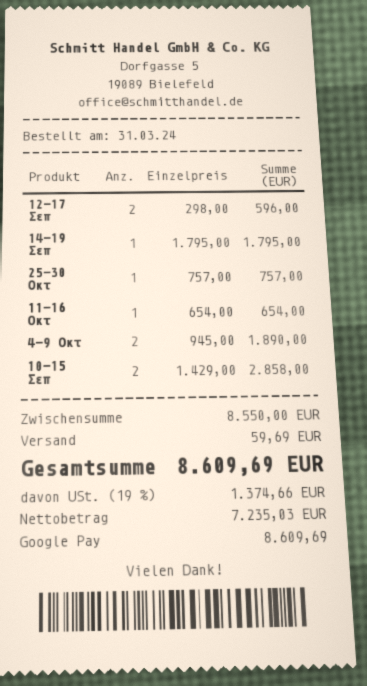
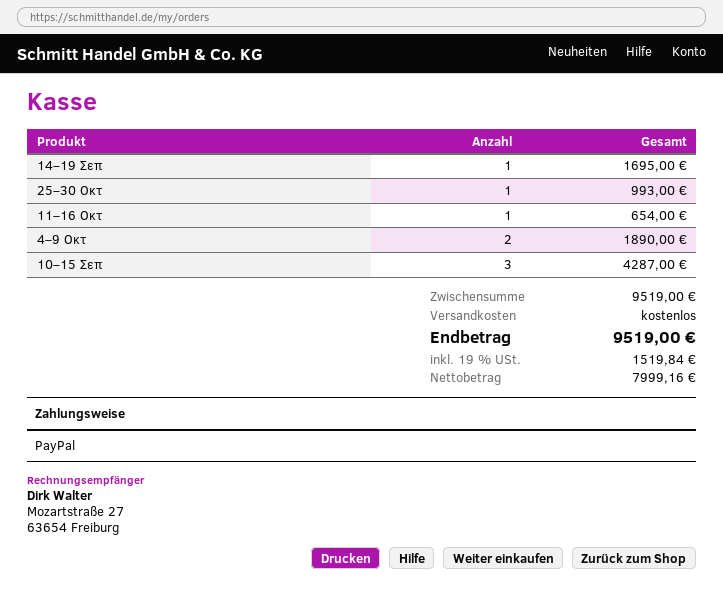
payment method: Google Pay -> PayPal
12–17 Σεπ: 2 for 596.00 -> none
14–19 Σεπ: 1 for 1795.00 -> 1 for 1695.00
25–30 Οκτ: 1 for 757.00 -> 1 for 993.00
10–15 Σεπ: 2 for 2858.00 -> 3 for 4287.00
subtotal: 8550.00 -> 9519.00
shipping: 59.69 -> 0.00
net: 7235.03 -> 7999.16
tax: 19% = 1374.66 -> 19% = 1519.84
total: 8609.69 -> 9519.00

